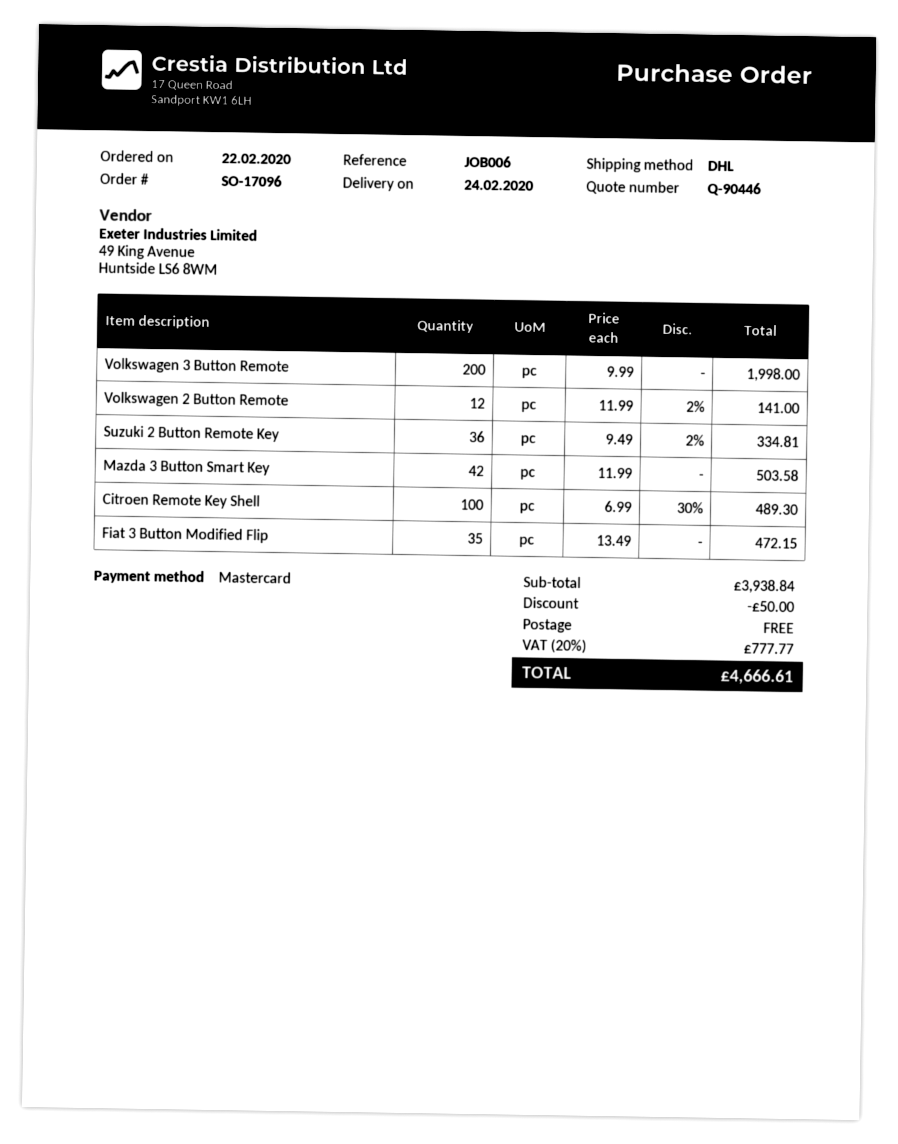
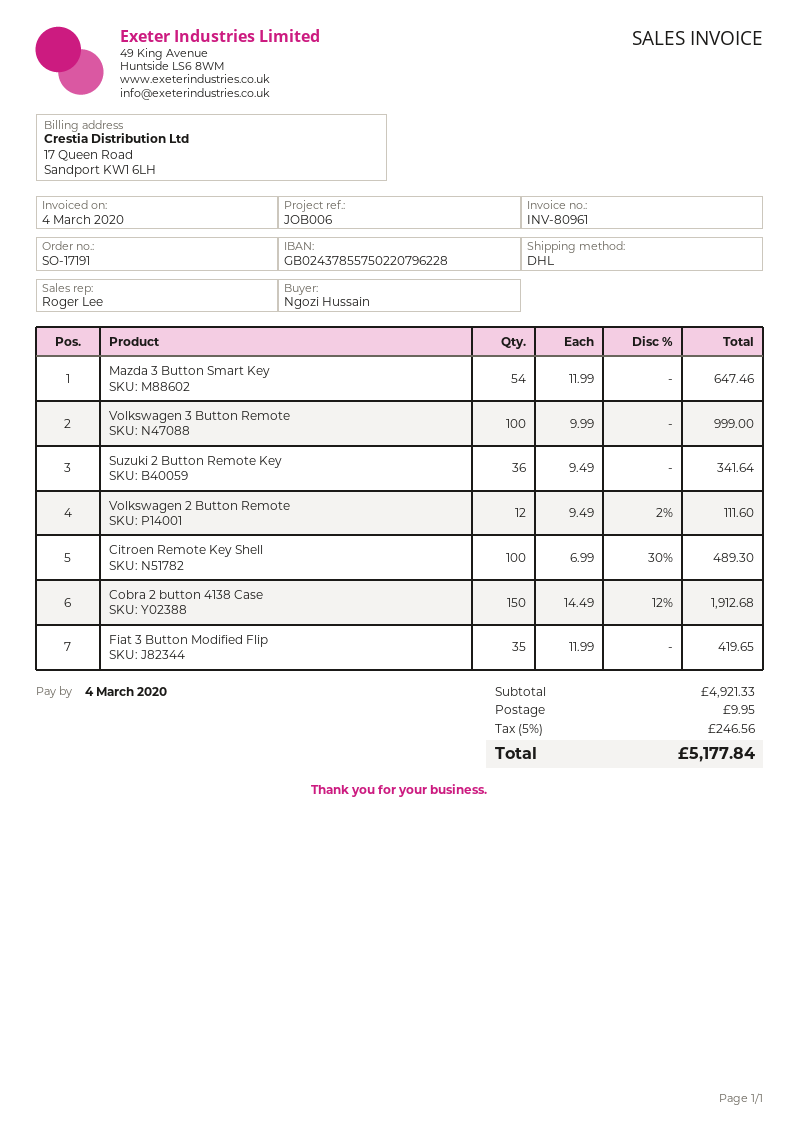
order number: SO-17096 -> SO-17191
Volkswagen 3 Button Remote: 200 x 9.99 = 1998.00 -> 100 x 9.99 = 999.00
Volkswagen 2 Button Remote: 12 x 11.99 - 2% = 141.00 -> 12 x 9.49 - 2% = 111.60
Suzuki 2 Button Remote Key: 36 x 9.49 - 2% = 334.81 -> 36 x 9.49 = 341.64
Mazda 3 Button Smart Key: 42 x 11.99 = 503.58 -> 54 x 11.99 = 647.46
Fiat 3 Button Modified Flip: 35 x 13.49 = 472.15 -> 35 x 11.99 = 419.65
Cobra 2 button 4138 Case: none -> 150 x 14.49 - 12% = 1912.68
subtotal: 3938.84 -> 4921.33
discount: 50.00 -> none
shipping: 0.00 -> 9.95
tax: 20% = 777.77 -> 5% = 246.56
total: 4666.61 -> 5177.84

